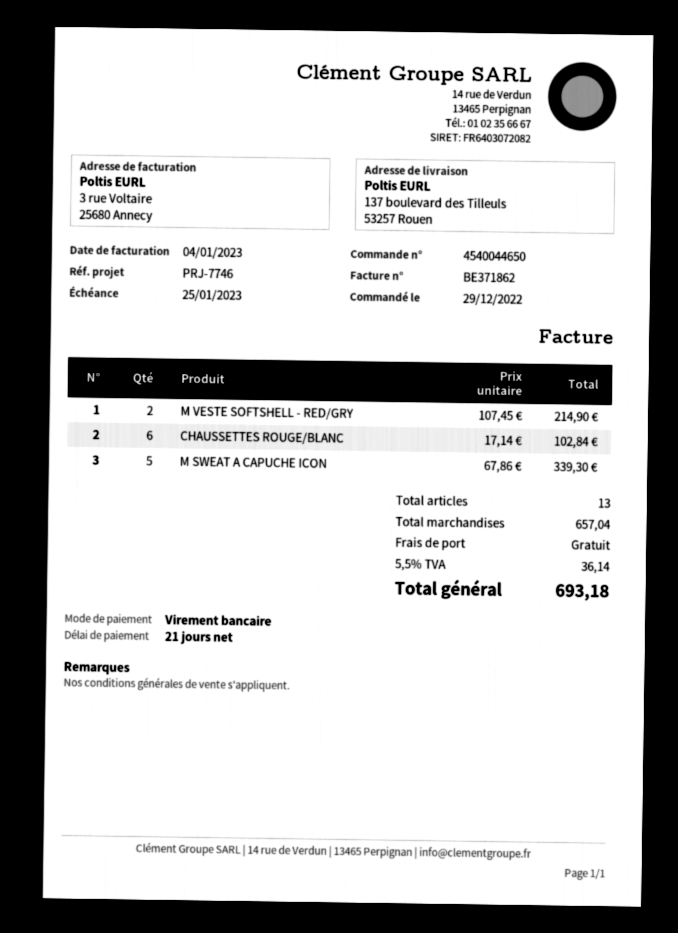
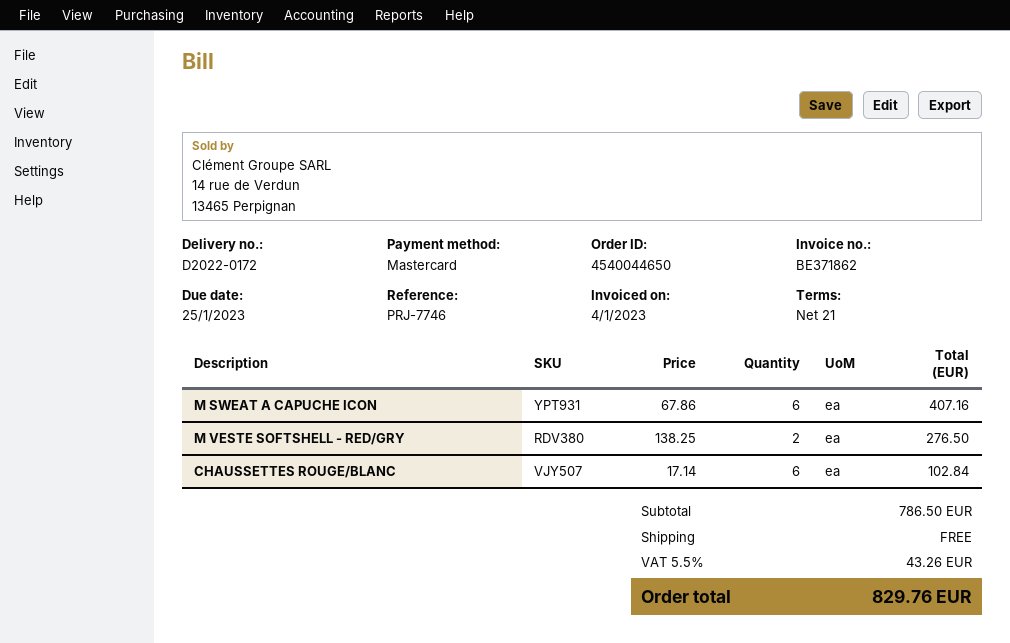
payment method: bank transfer -> Mastercard
M VESTE SOFTSHELL - RED/GRY: 2 x 107.45 = 214.90 -> 2 x 138.25 = 276.50
M SWEAT A CAPUCHE ICON: 5 x 67.86 = 339.30 -> 6 x 67.86 = 407.16
subtotal: 657.04 -> 786.50
tax: 5.5% = 36.14 -> 5.5% = 43.26
total: 693.18 -> 829.76

